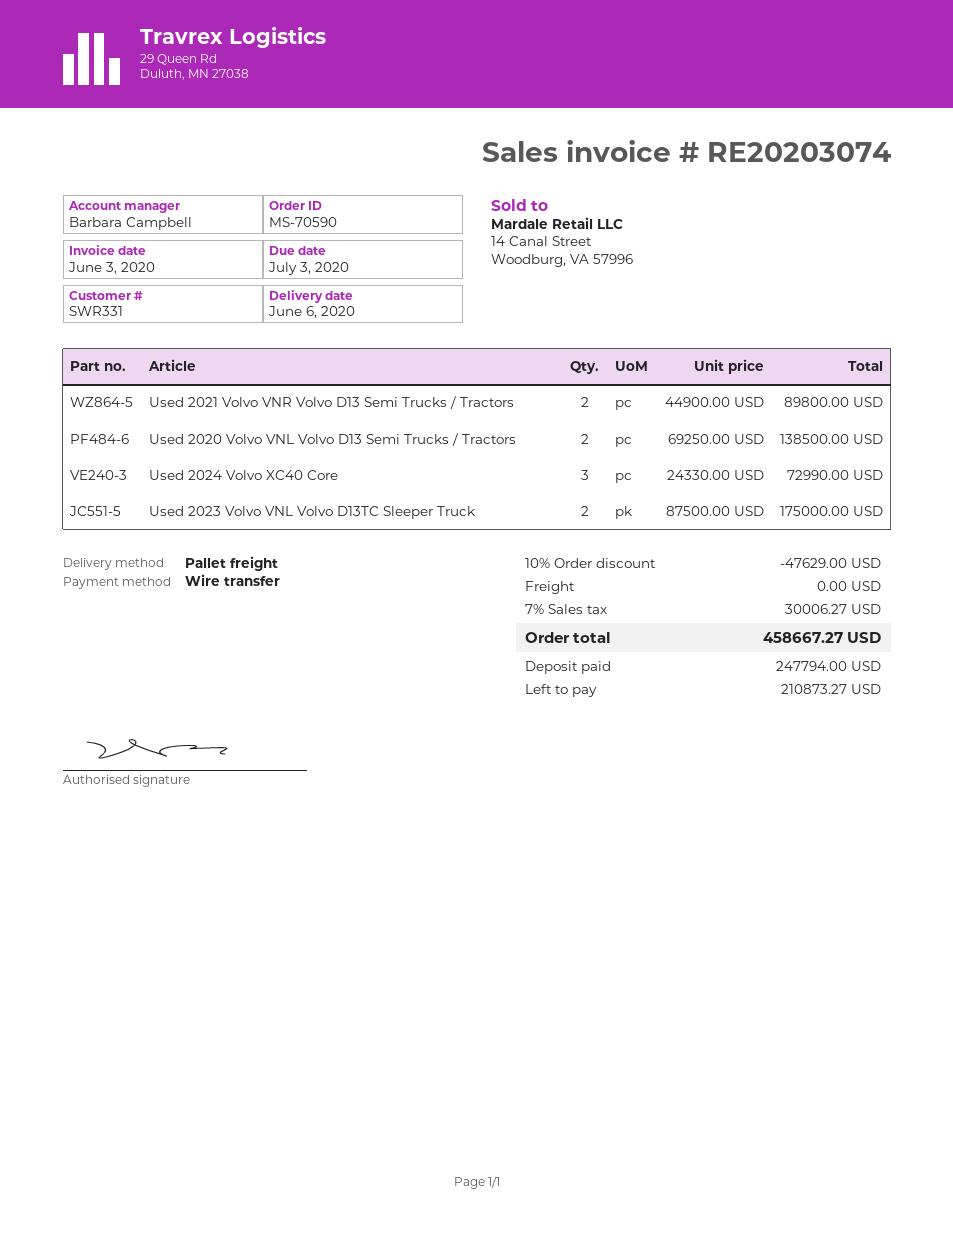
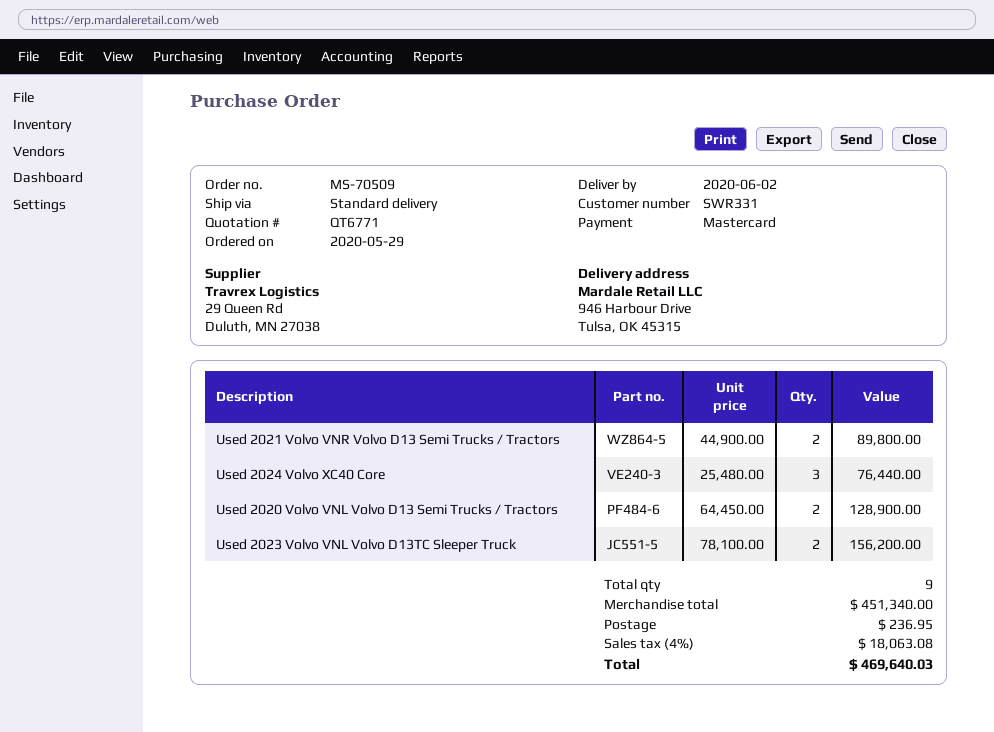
order number: MS-70590 -> MS-70509
delivery date: 2020-06-06 -> 2020-06-02
payment method: bank transfer -> Mastercard
shipping method: pallet freight -> standard
Used 2020 Volvo VNL Volvo D13 Semi Trucks / Tractors: 2 x 69250.00 = 138500.00 -> 2 x 64450.00 = 128900.00
Used 2024 Volvo XC40 Core: 3 x 24330.00 = 72990.00 -> 3 x 25480.00 = 76440.00
Used 2023 Volvo VNL Volvo D13TC Sleeper Truck: 2 x 87500.00 = 175000.00 -> 2 x 78100.00 = 156200.00
discount: 10% = 47629.00 -> none
shipping: 0.00 -> 236.95
tax: 7% = 30006.27 -> 4% = 18063.08
total: 458667.27 -> 469640.03

